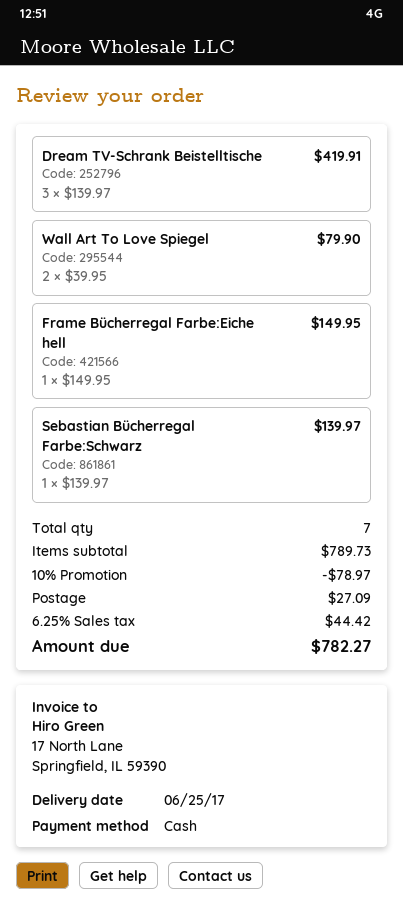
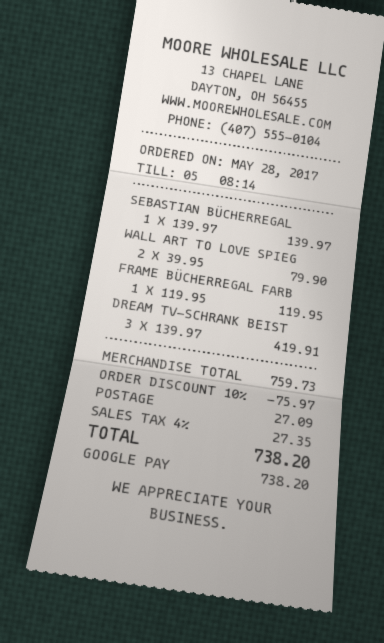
payment method: cash -> Google Pay
Frame Bücherregal Farbe:Eiche hell: 1 x 149.95 = 149.95 -> 1 x 119.95 = 119.95
subtotal: 789.73 -> 759.73
discount: 10% = 78.97 -> 10% = 75.97
tax: 6.25% = 44.42 -> 4% = 27.35
total: 782.27 -> 738.20

